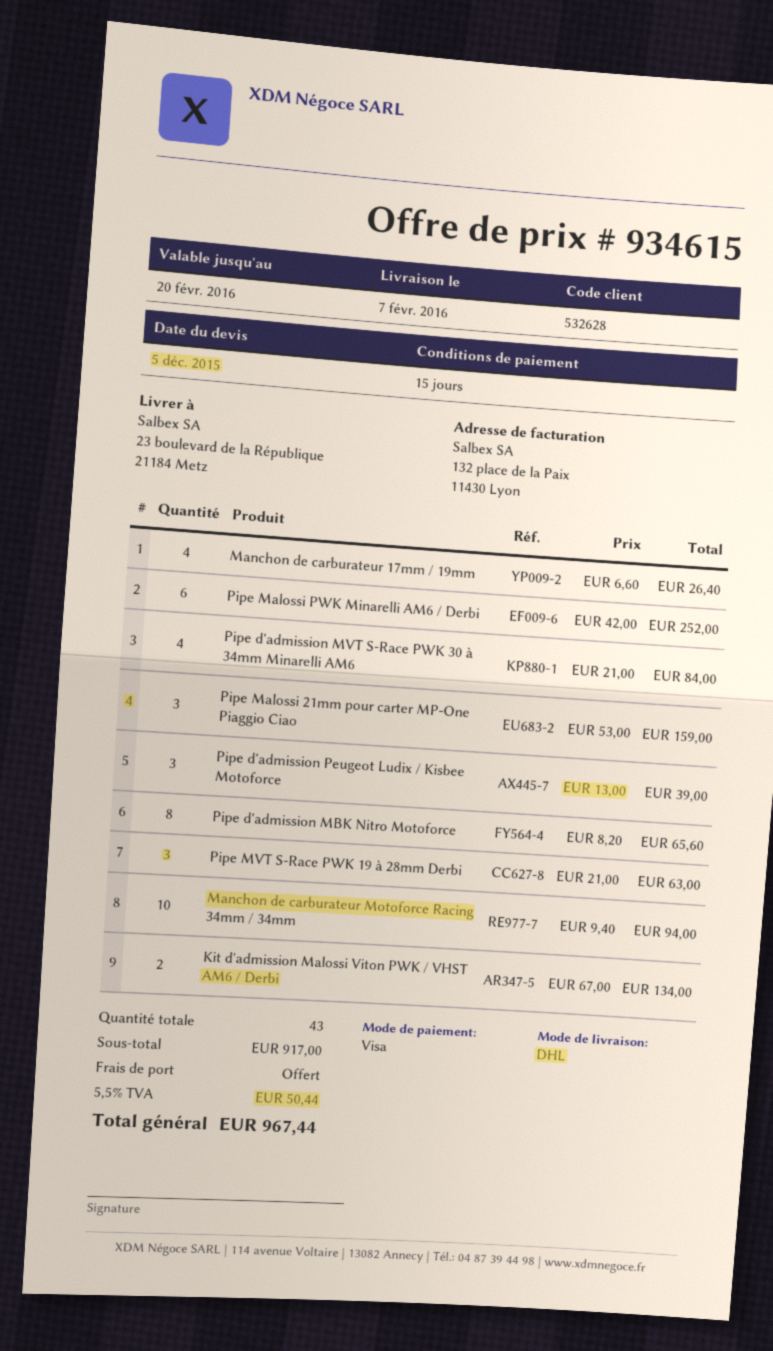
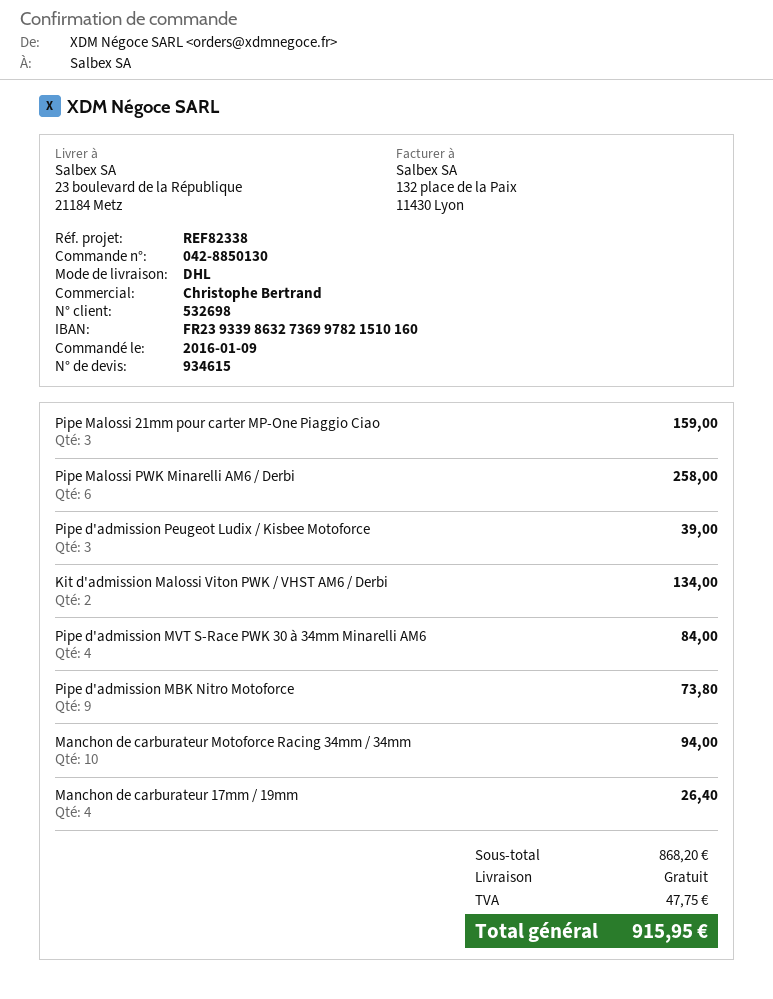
customer number: 532628 -> 532698
Pipe Malossi PWK Minarelli AM6 / Derbi: 6 for 252.00 -> 6 for 258.00
Pipe d'admission MBK Nitro Motoforce: 8 for 65.60 -> 9 for 73.80
Pipe MVT S-Race PWK 19 à 28mm Derbi: 3 for 63.00 -> none
subtotal: 917.00 -> 868.20
tax: 50.44 -> 47.75
total: 967.44 -> 915.95

